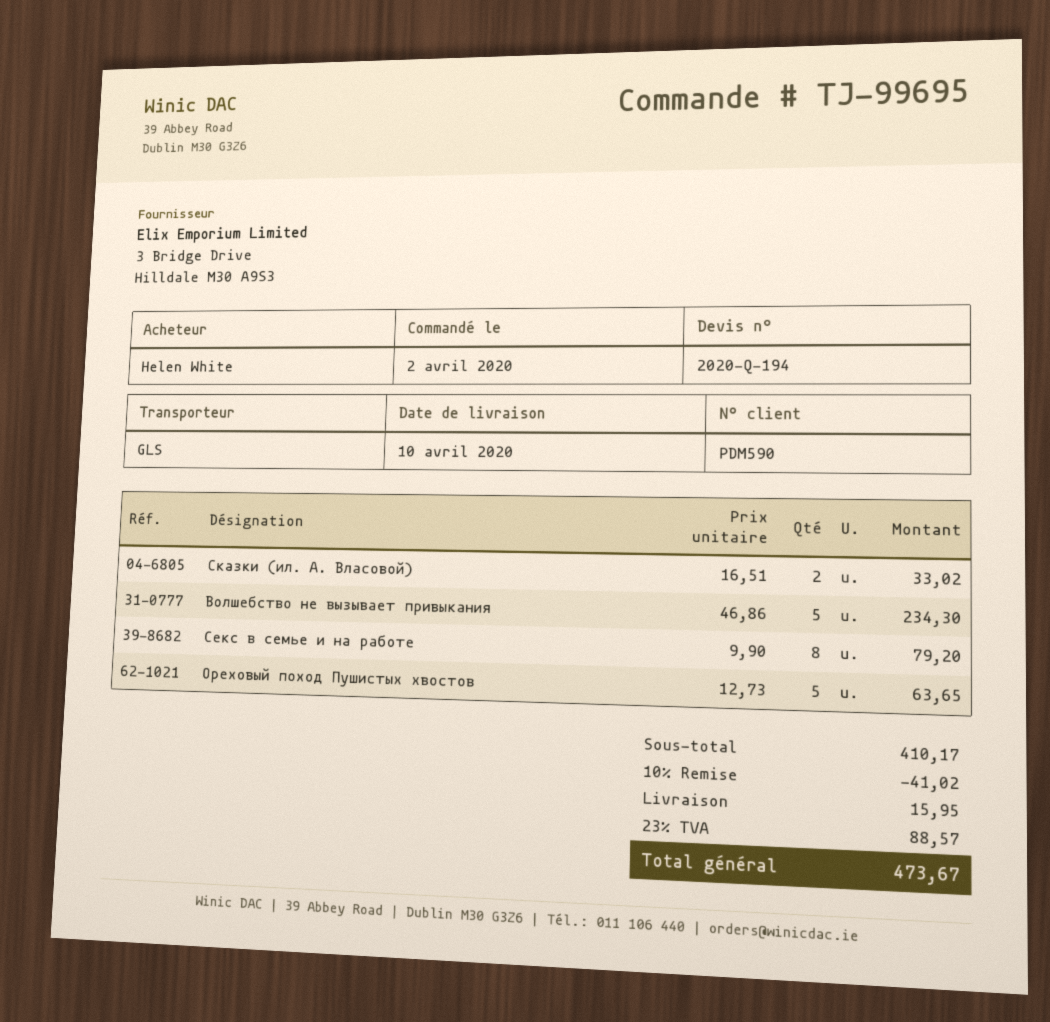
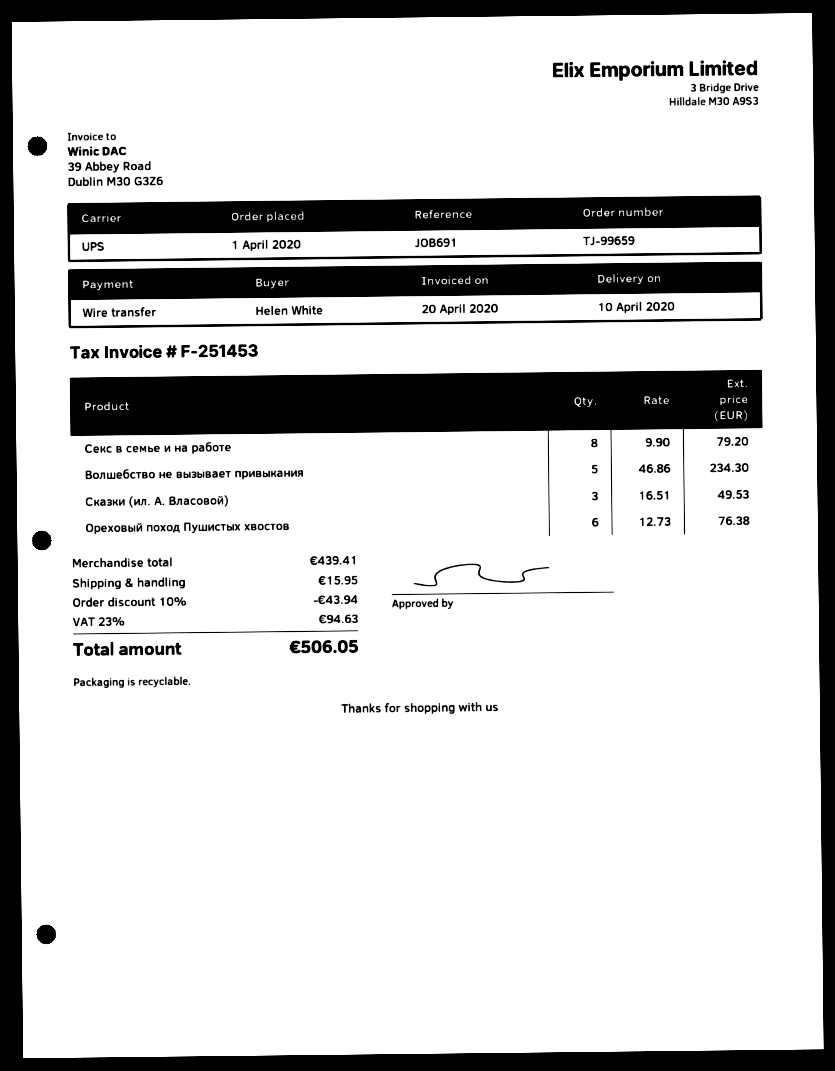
order number: TJ-99695 -> TJ-99659
order date: 2020-04-02 -> 2020-04-01
shipping method: GLS -> UPS
Сказки (ил. А. Власовой): 2 x 16.51 = 33.02 -> 3 x 16.51 = 49.53
Ореховый поход Пушистых хвостов: 5 x 12.73 = 63.65 -> 6 x 12.73 = 76.38
subtotal: 410.17 -> 439.41
discount: 10% = 41.02 -> 10% = 43.94
tax: 23% = 88.57 -> 23% = 94.63
total: 473.67 -> 506.05

